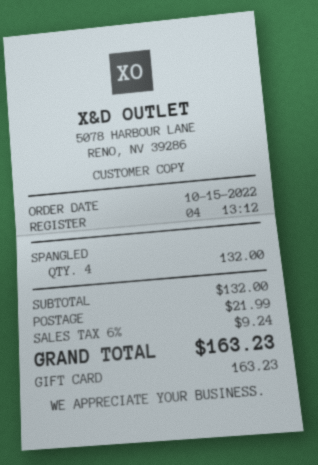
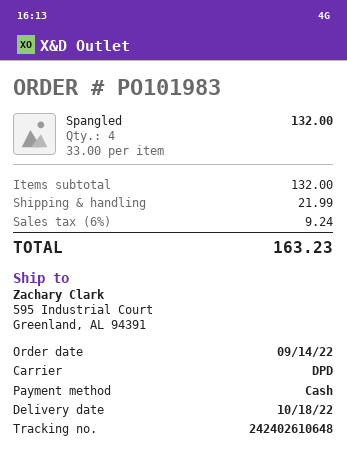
order date: 2022-10-15 -> 2022-09-14
payment method: gift card -> cash

